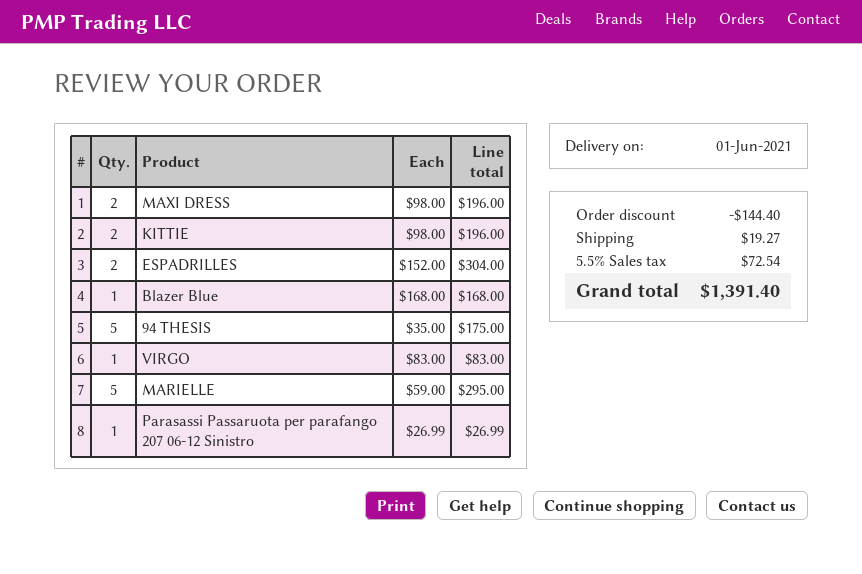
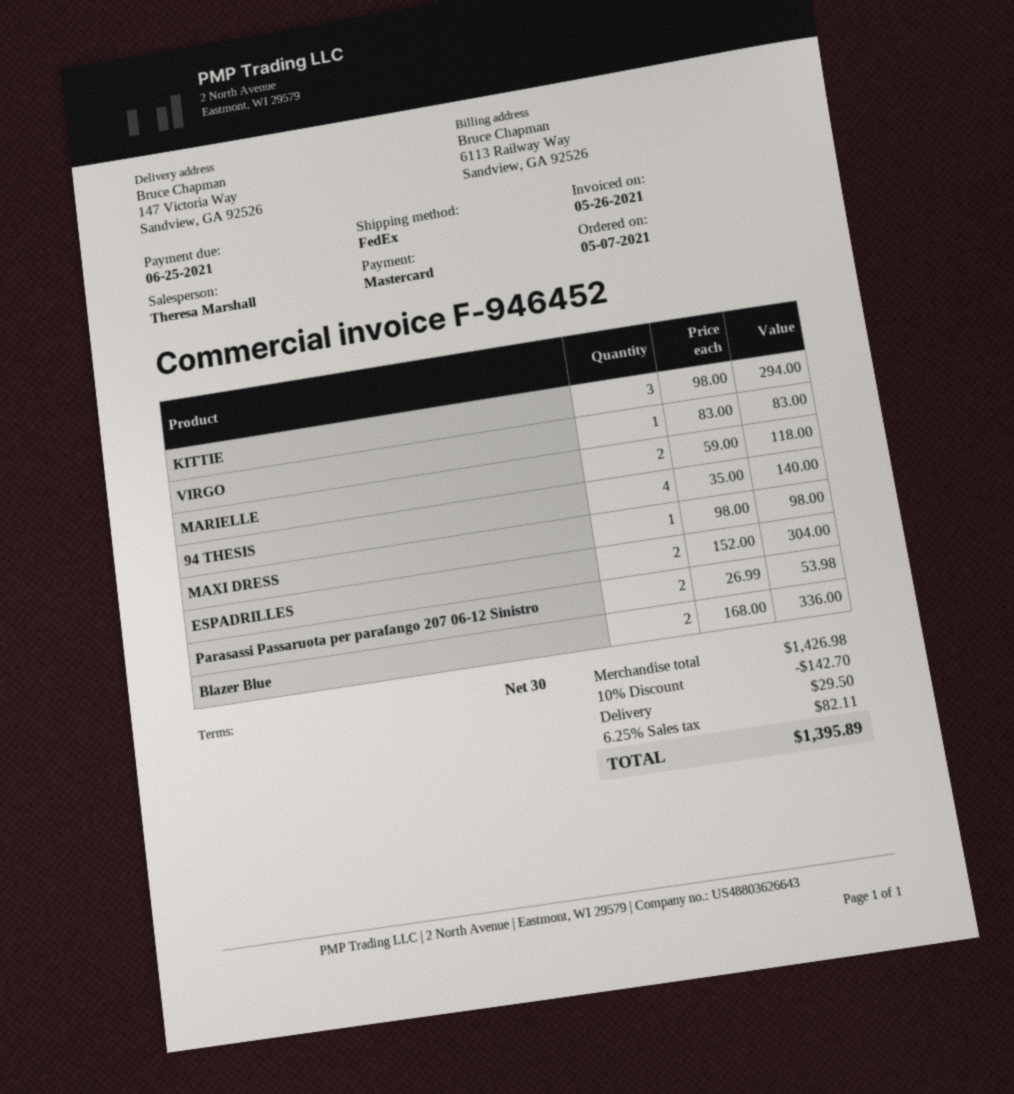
MAXI DRESS: 2 x 98.00 = 196.00 -> 1 x 98.00 = 98.00
KITTIE: 2 x 98.00 = 196.00 -> 3 x 98.00 = 294.00
Blazer Blue: 1 x 168.00 = 168.00 -> 2 x 168.00 = 336.00
94 THESIS: 5 x 35.00 = 175.00 -> 4 x 35.00 = 140.00
MARIELLE: 5 x 59.00 = 295.00 -> 2 x 59.00 = 118.00
Parasassi Passaruota per parafango 207 06-12 Sinistro: 1 x 26.99 = 26.99 -> 2 x 26.99 = 53.98
discount: 144.40 -> 142.70
shipping: 19.27 -> 29.50
tax: 5.5% = 72.54 -> 6.25% = 82.11
total: 1391.40 -> 1395.89

